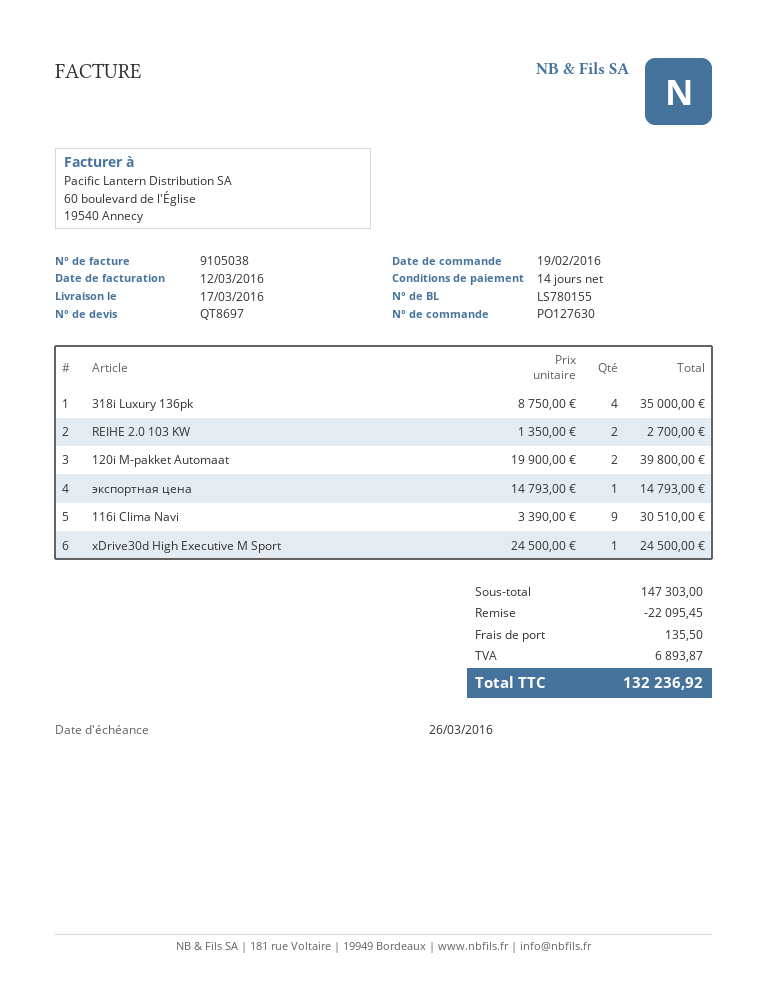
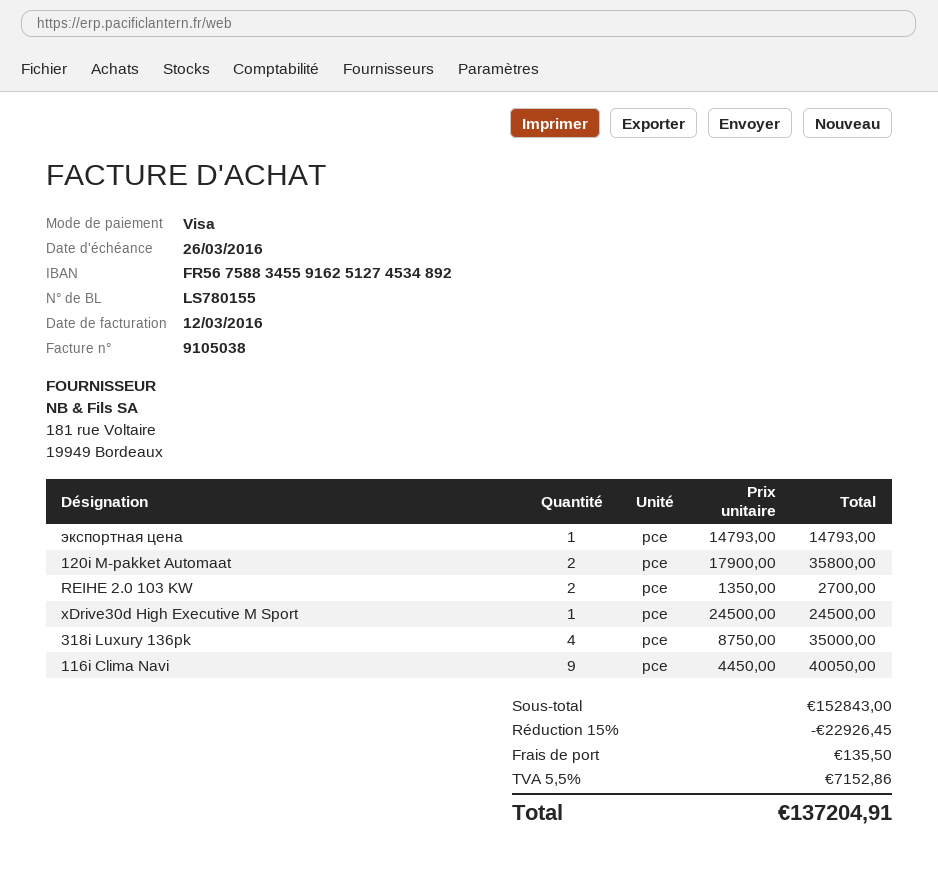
120i M-pakket Automaat: 2 x 19900.00 = 39800.00 -> 2 x 17900.00 = 35800.00
116i Clima Navi: 9 x 3390.00 = 30510.00 -> 9 x 4450.00 = 40050.00
subtotal: 147303.00 -> 152843.00
discount: 22095.45 -> 22926.45
tax: 6893.87 -> 7152.86
total: 132236.92 -> 137204.91

